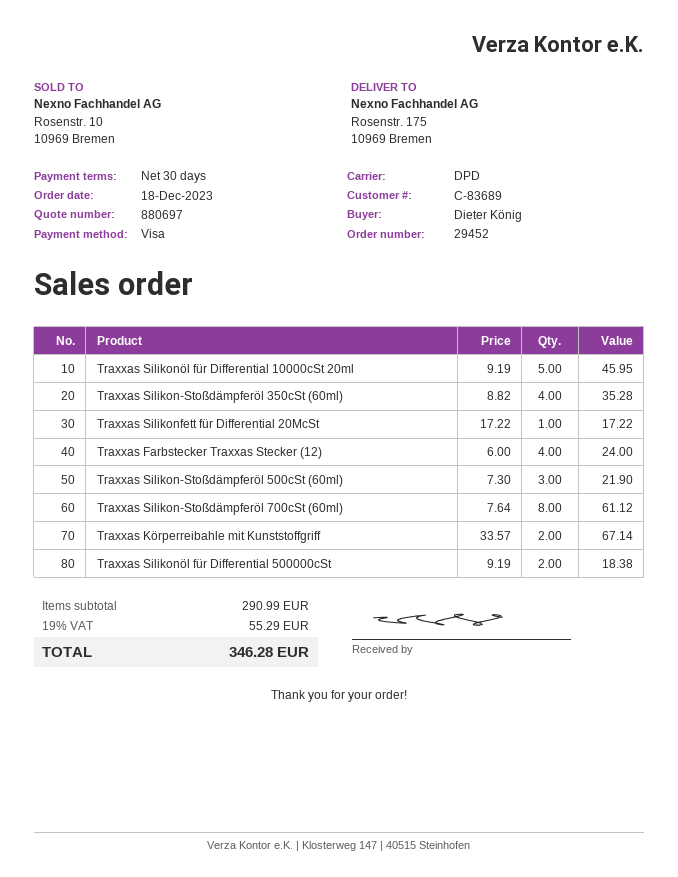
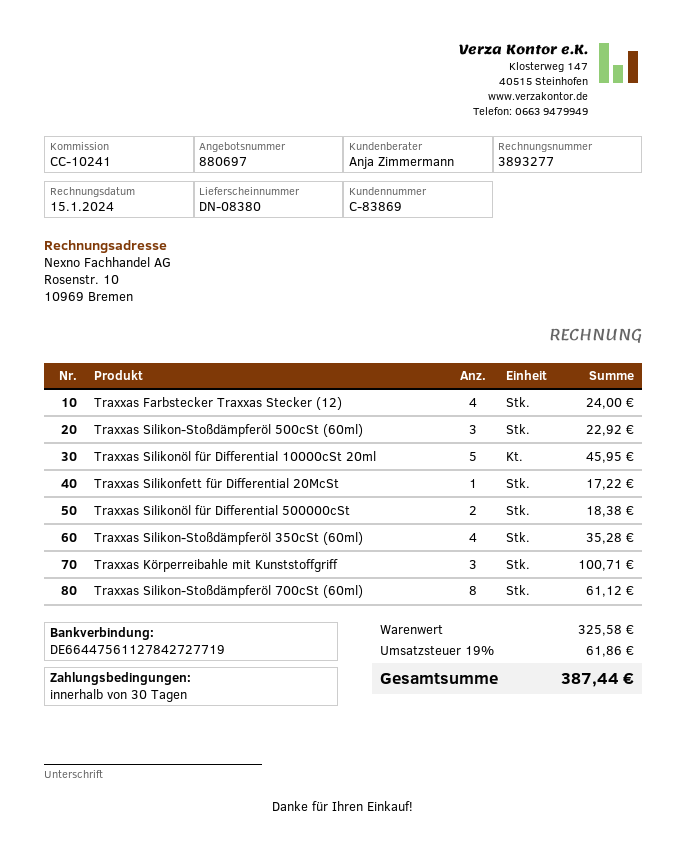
customer number: C-83689 -> C-83869
Traxxas Silikon-Stoßdämpferöl 500cSt (60ml): 3 for 21.90 -> 3 for 22.92
Traxxas Körperreibahle mit Kunststoffgriff: 2 for 67.14 -> 3 for 100.71
subtotal: 290.99 -> 325.58
tax: 19% = 55.29 -> 19% = 61.86
total: 346.28 -> 387.44

